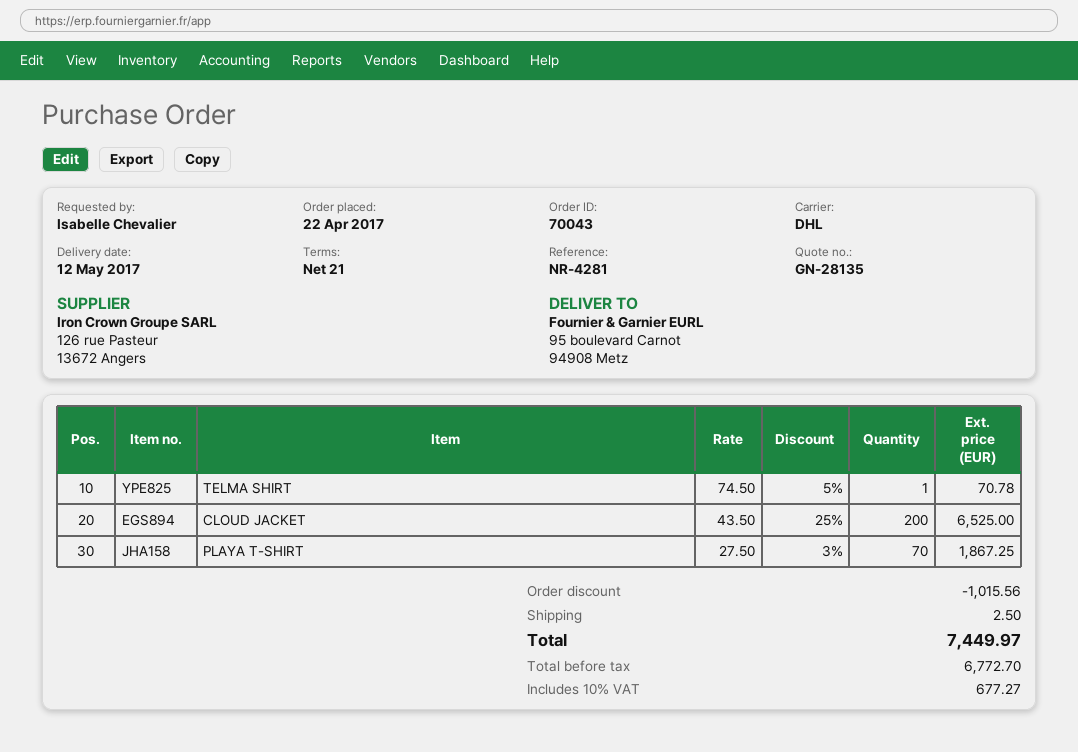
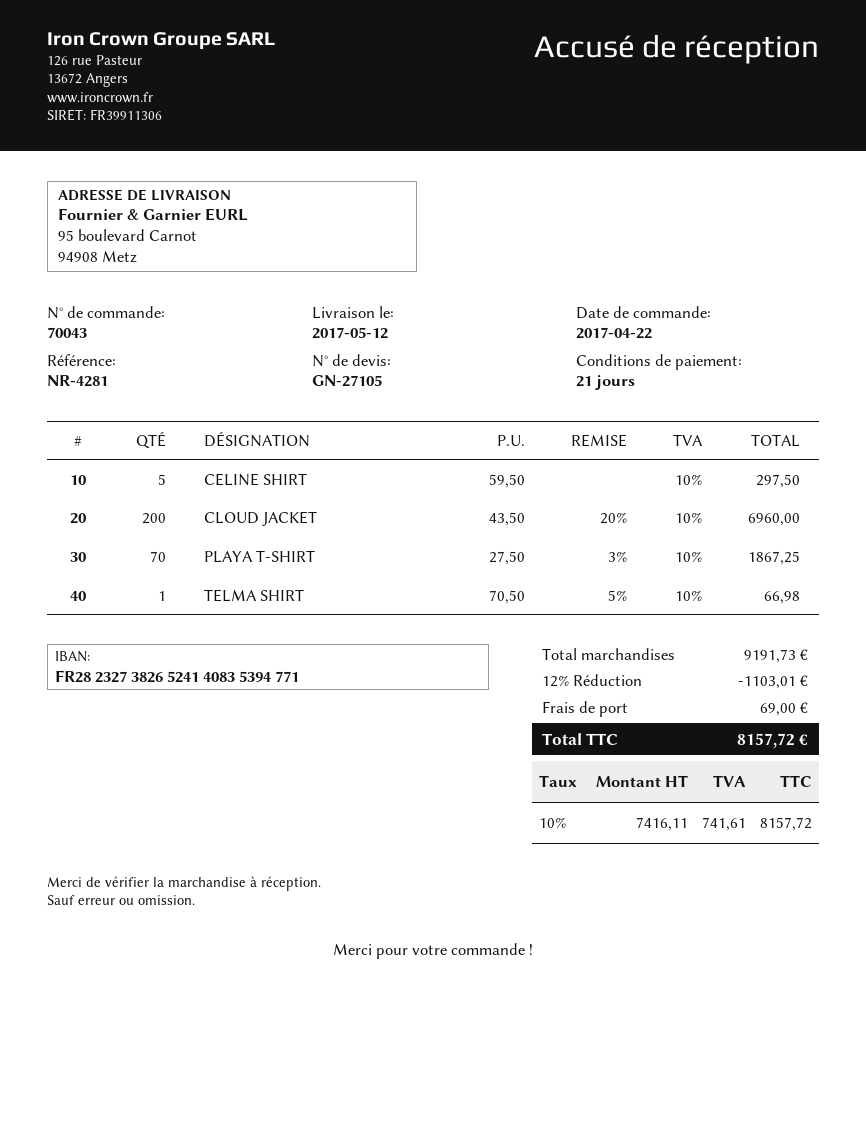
quote number: GN-28135 -> GN-27105
TELMA SHIRT: 1 x 74.50 - 5% = 70.78 -> 1 x 70.50 - 5% = 66.98
CLOUD JACKET: 200 x 43.50 - 25% = 6525.00 -> 200 x 43.50 - 20% = 6960.00
CELINE SHIRT: none -> 5 x 59.50 = 297.50
discount: 1015.56 -> 1103.01
shipping: 2.50 -> 69.00
net: 6772.70 -> 7416.11
tax: 10% = 677.27 -> 10% = 741.61
total: 7449.97 -> 8157.72

